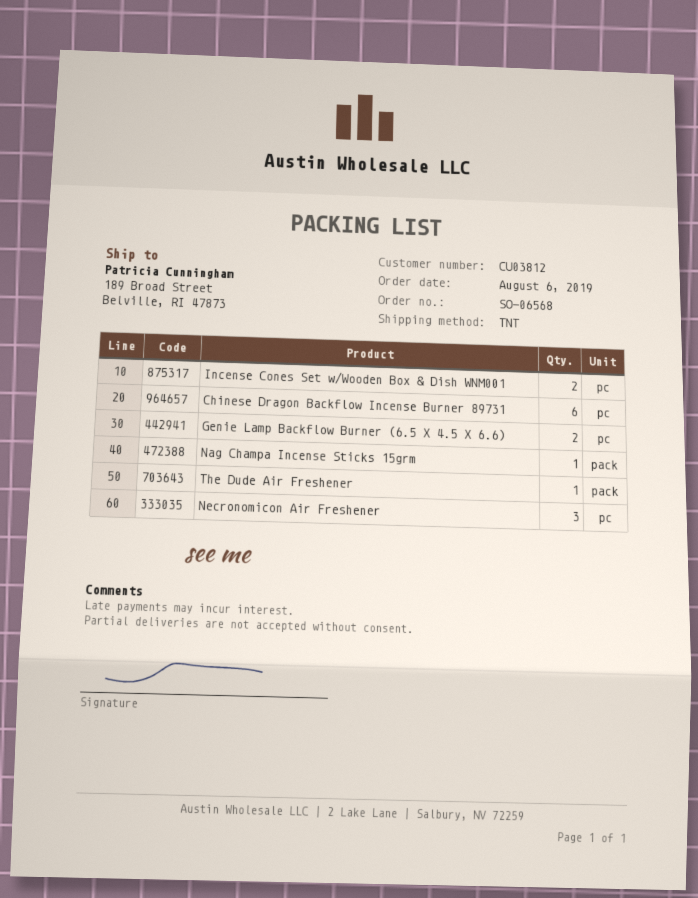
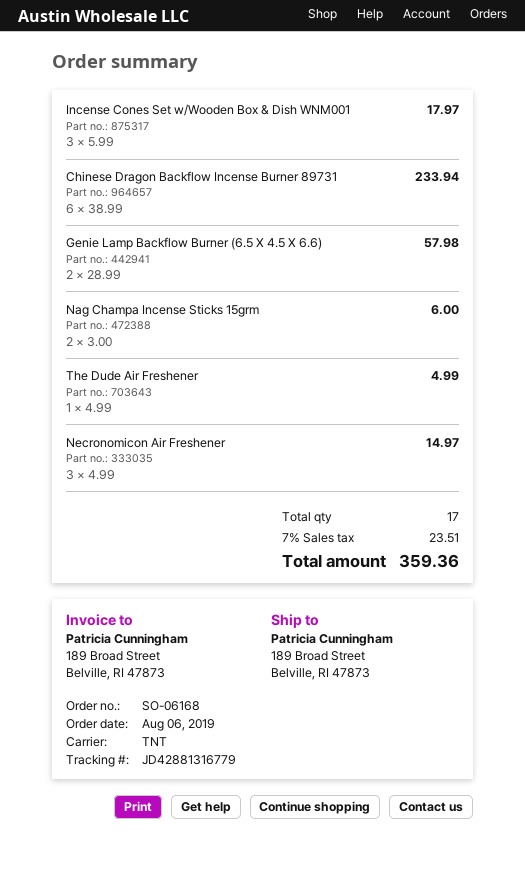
order number: SO-06568 -> SO-06168
Incense Cones Set w/Wooden Box & Dish WNM001: 2 -> 3
Nag Champa Incense Sticks 15grm: 1 -> 2

